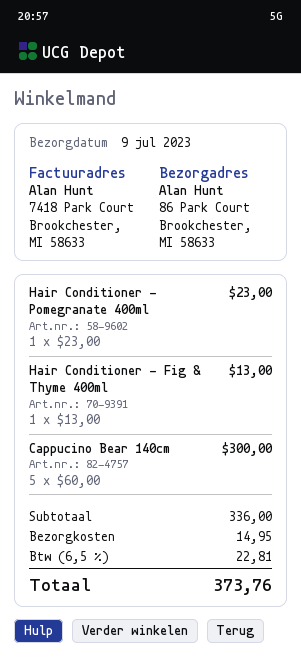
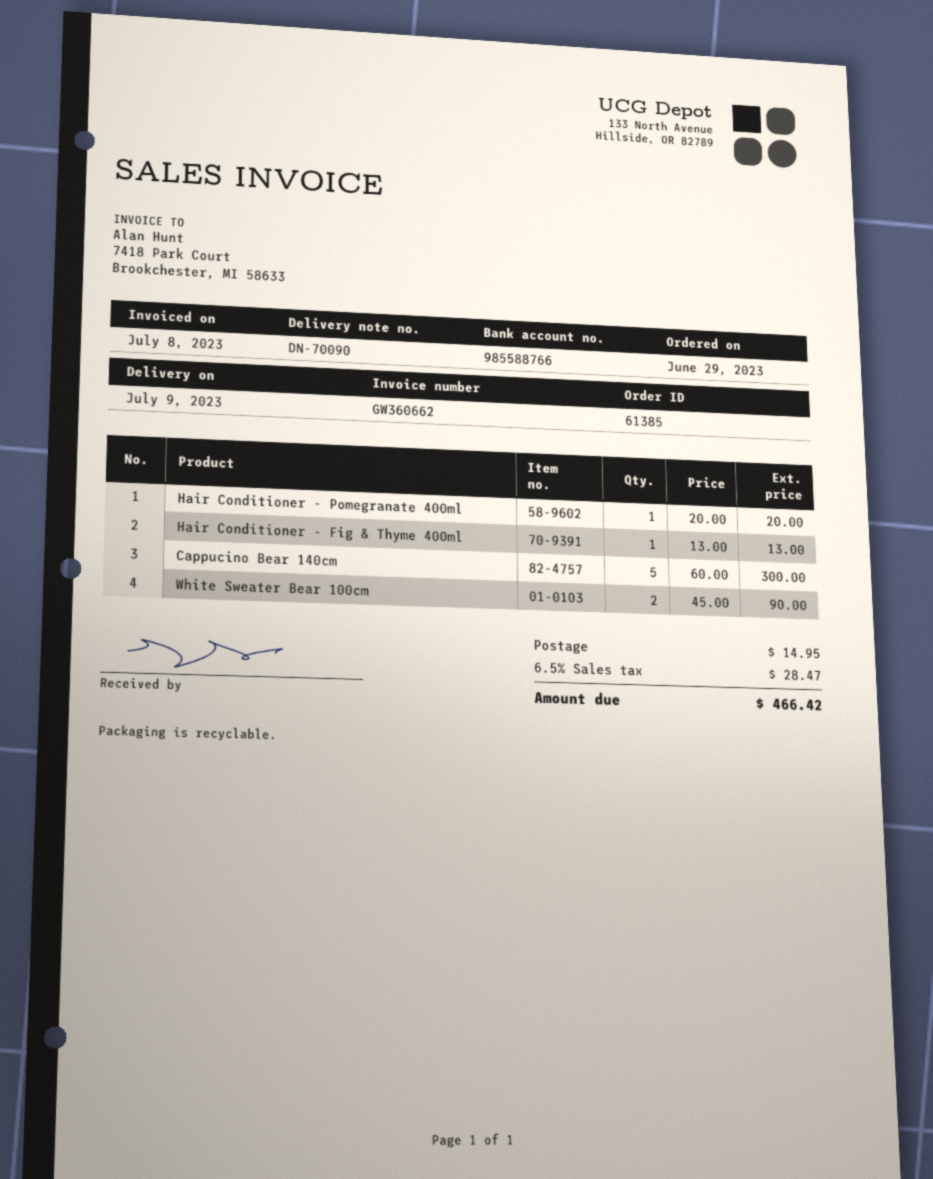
Hair Conditioner - Pomegranate 400ml: 1 x 23.00 = 23.00 -> 1 x 20.00 = 20.00
White Sweater Bear 100cm: none -> 2 x 45.00 = 90.00
tax: 6.5% = 22.81 -> 6.5% = 28.47
total: 373.76 -> 466.42

